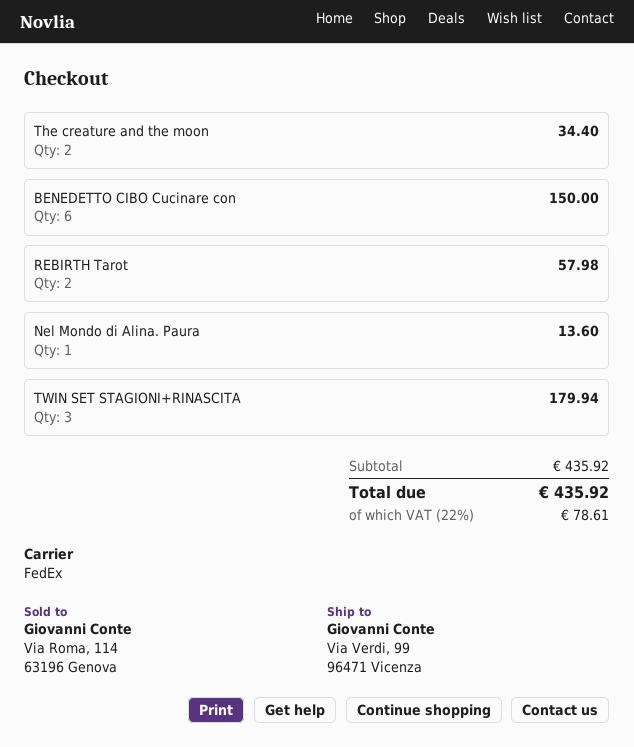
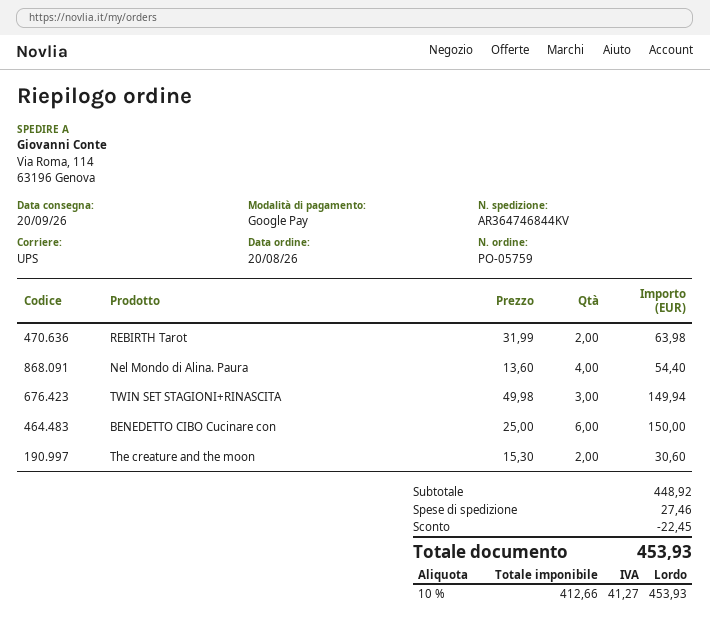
shipping method: FedEx -> UPS
ship to: Via Verdi, 99, 96471 Vicenza -> Via Roma, 114, 63196 Genova
The creature and the moon: 2 for 34.40 -> 2 for 30.60
REBIRTH Tarot: 2 for 57.98 -> 2 for 63.98
Nel Mondo di Alina. Paura: 1 for 13.60 -> 4 for 54.40
TWIN SET STAGIONI+RINASCITA: 3 for 179.94 -> 3 for 149.94
subtotal: 435.92 -> 448.92
discount: none -> 22.45
shipping: none -> 27.46
tax: 22% = 78.61 -> 10% = 41.27
total: 435.92 -> 453.93

